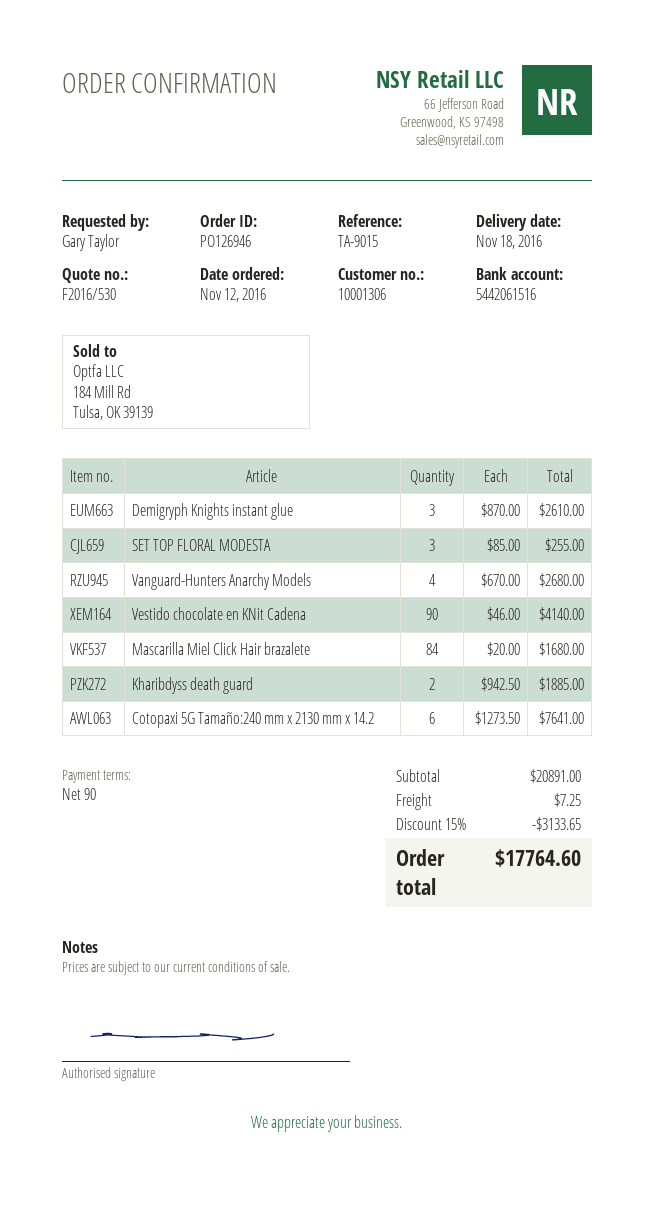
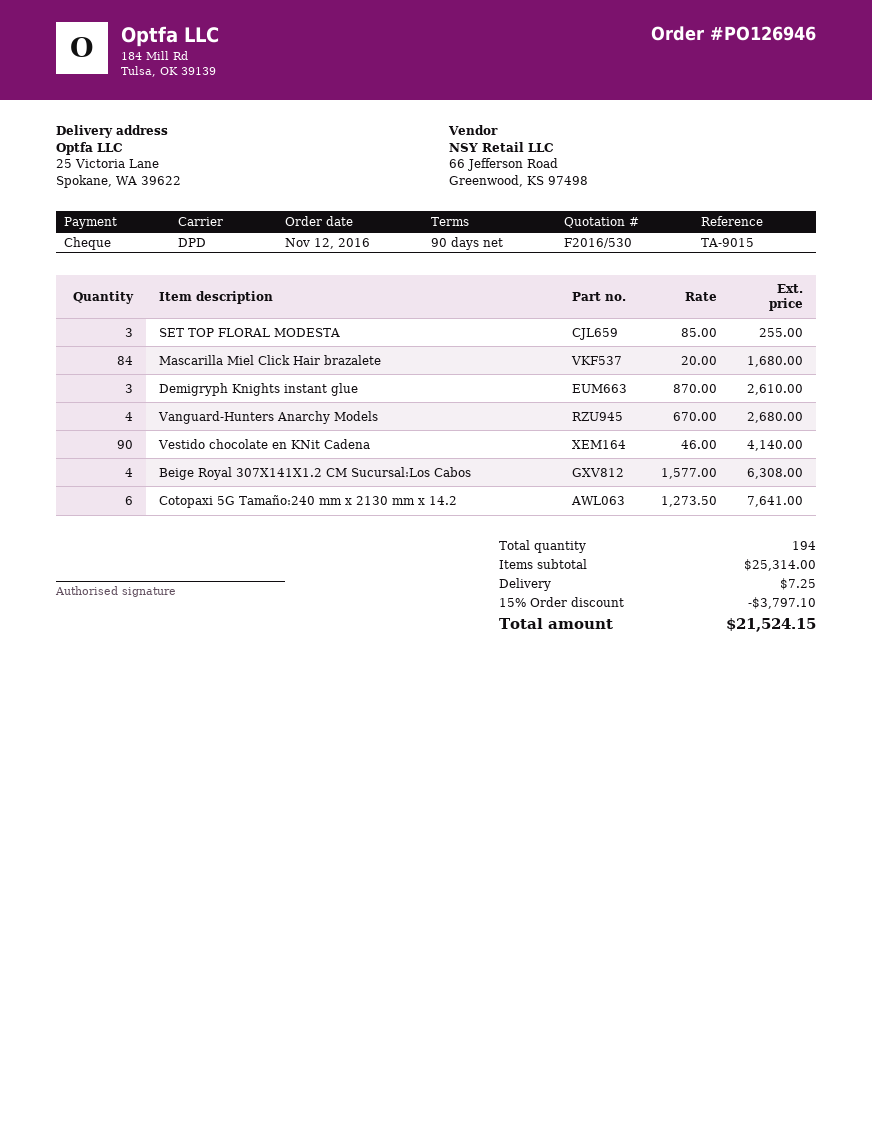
Kharibdyss death guard: 2 x 942.50 = 1885.00 -> none
Beige Royal 307X141X1.2 CM Sucursal:Los Cabos: none -> 4 x 1577.00 = 6308.00
subtotal: 20891.00 -> 25314.00
discount: 15% = 3133.65 -> 15% = 3797.10
total: 17764.60 -> 21524.15

